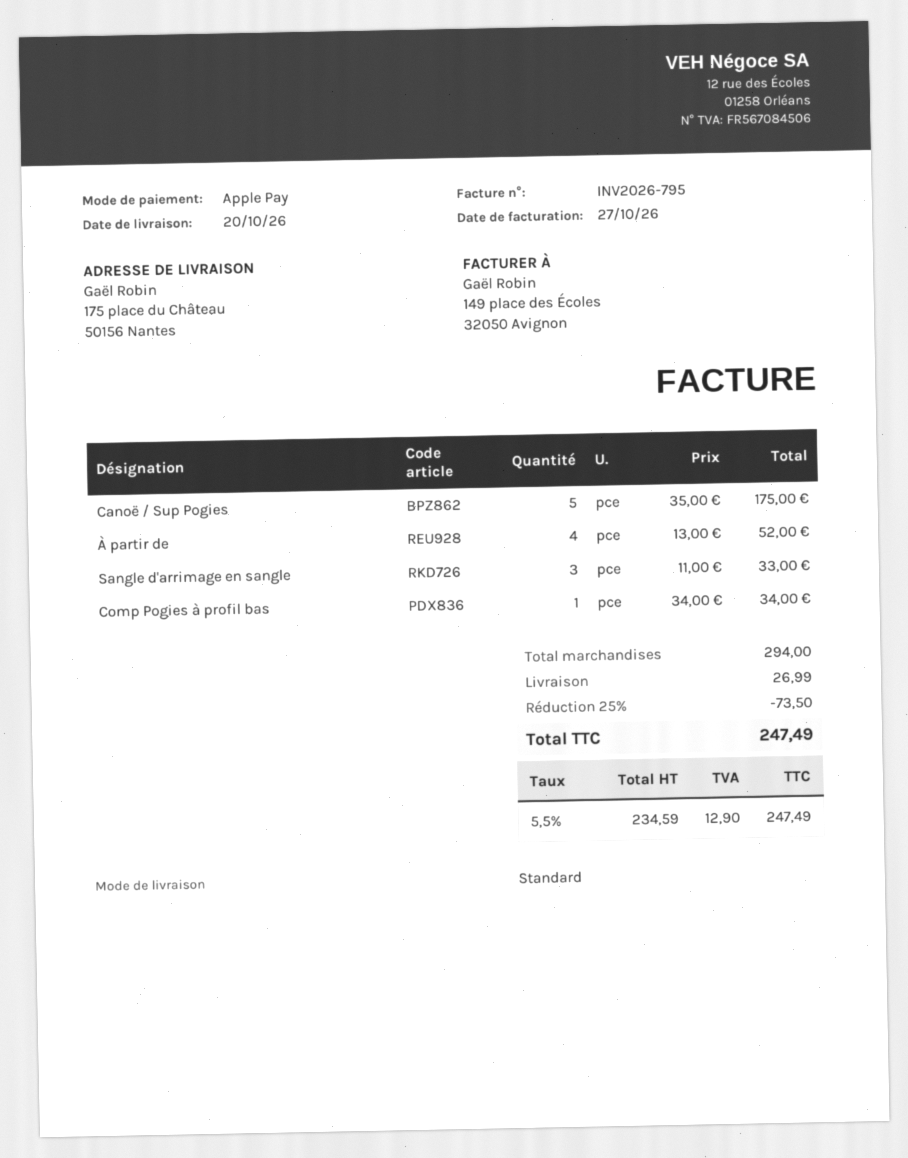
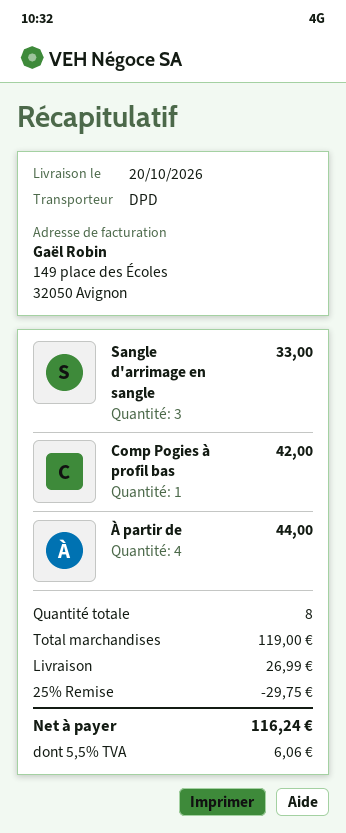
shipping method: standard -> DPD
Canoë / Sup Pogies: 5 for 175.00 -> none
À partir de: 4 for 52.00 -> 4 for 44.00
Comp Pogies à profil bas: 1 for 34.00 -> 1 for 42.00
subtotal: 294.00 -> 119.00
discount: 25% = 73.50 -> 25% = 29.75
tax: 5.5% = 12.90 -> 5.5% = 6.06
total: 247.49 -> 116.24

